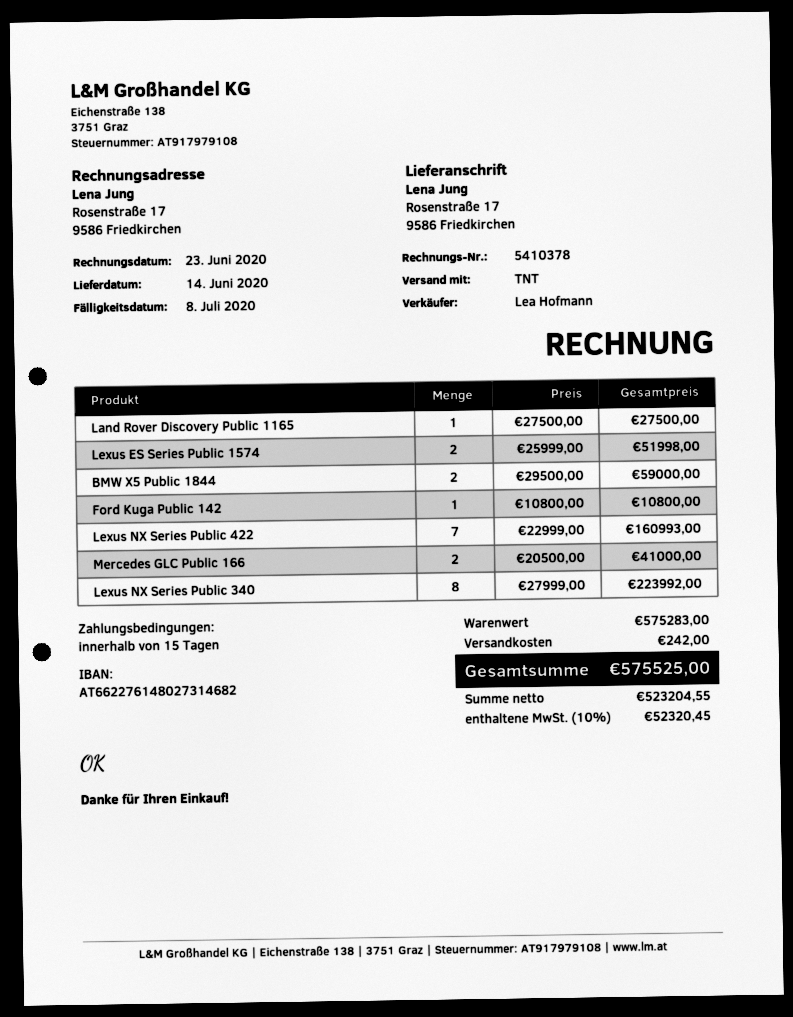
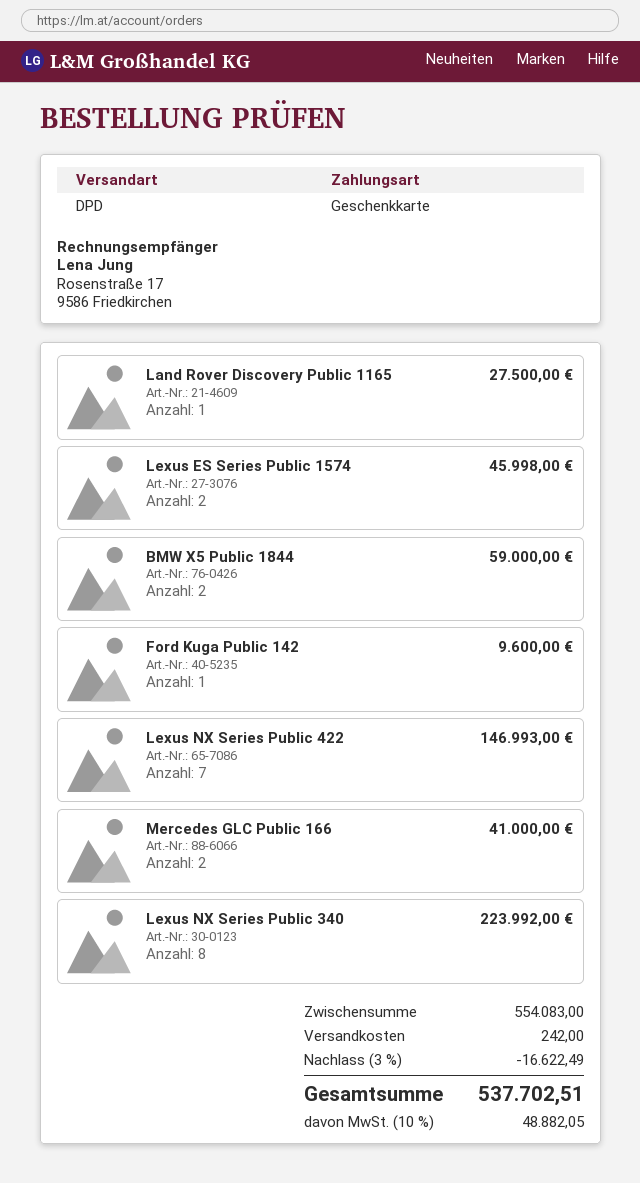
shipping method: TNT -> DPD
Lexus ES Series Public 1574: 2 for 51998.00 -> 2 for 45998.00
Ford Kuga Public 142: 1 for 10800.00 -> 1 for 9600.00
Lexus NX Series Public 422: 7 for 160993.00 -> 7 for 146993.00
subtotal: 575283.00 -> 554083.00
discount: none -> 3% = 16622.49
tax: 10% = 52320.45 -> 10% = 48882.05
total: 575525.00 -> 537702.51

